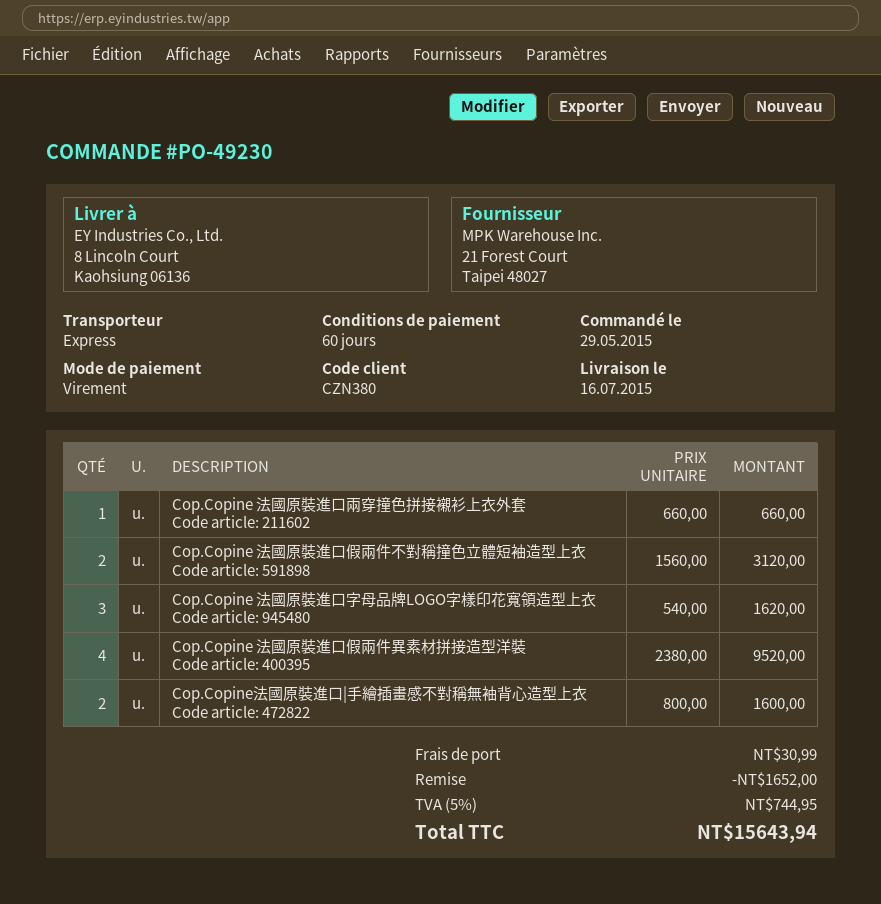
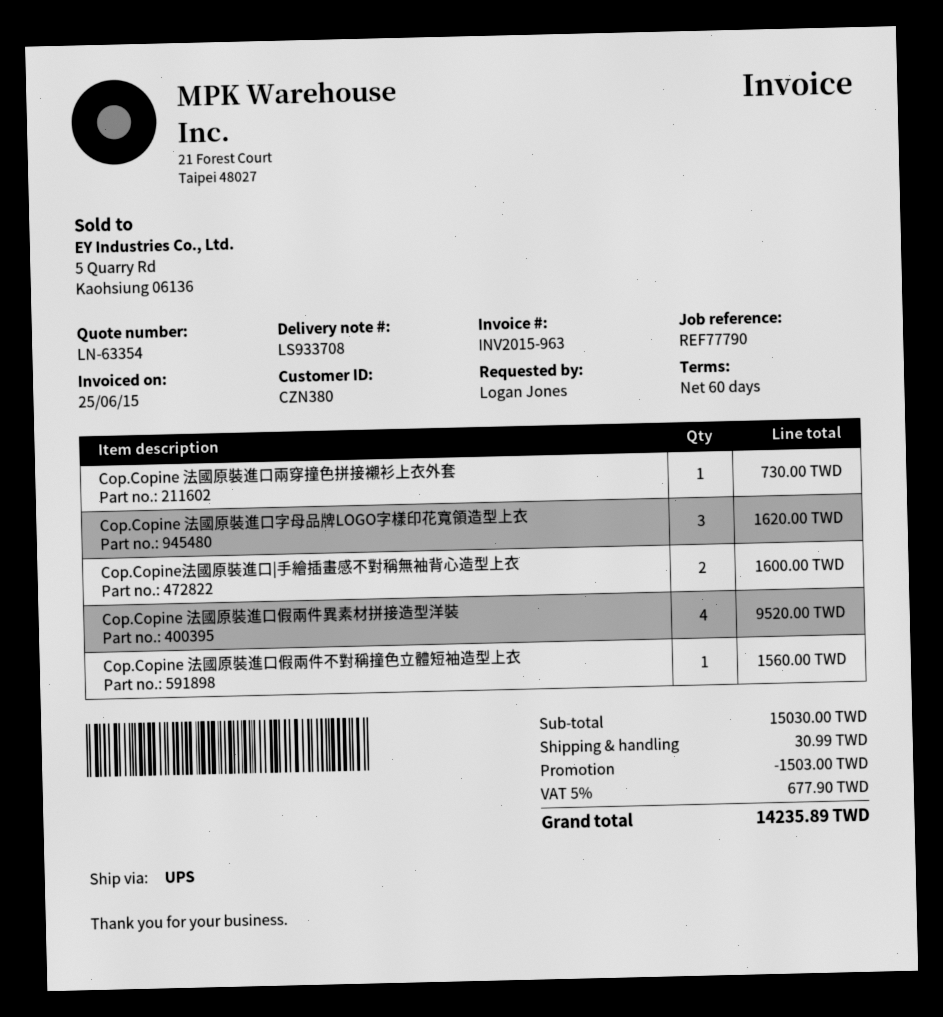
shipping method: express -> UPS
Cop.Copine 法國原裝進口兩穿撞色拼接襯衫上衣外套: 1 for 660.00 -> 1 for 730.00
Cop.Copine 法國原裝進口假兩件不對稱撞色立體短袖造型上衣: 2 for 3120.00 -> 1 for 1560.00
discount: 1652.00 -> 1503.00
tax: 5% = 744.95 -> 5% = 677.90
total: 15643.94 -> 14235.89

